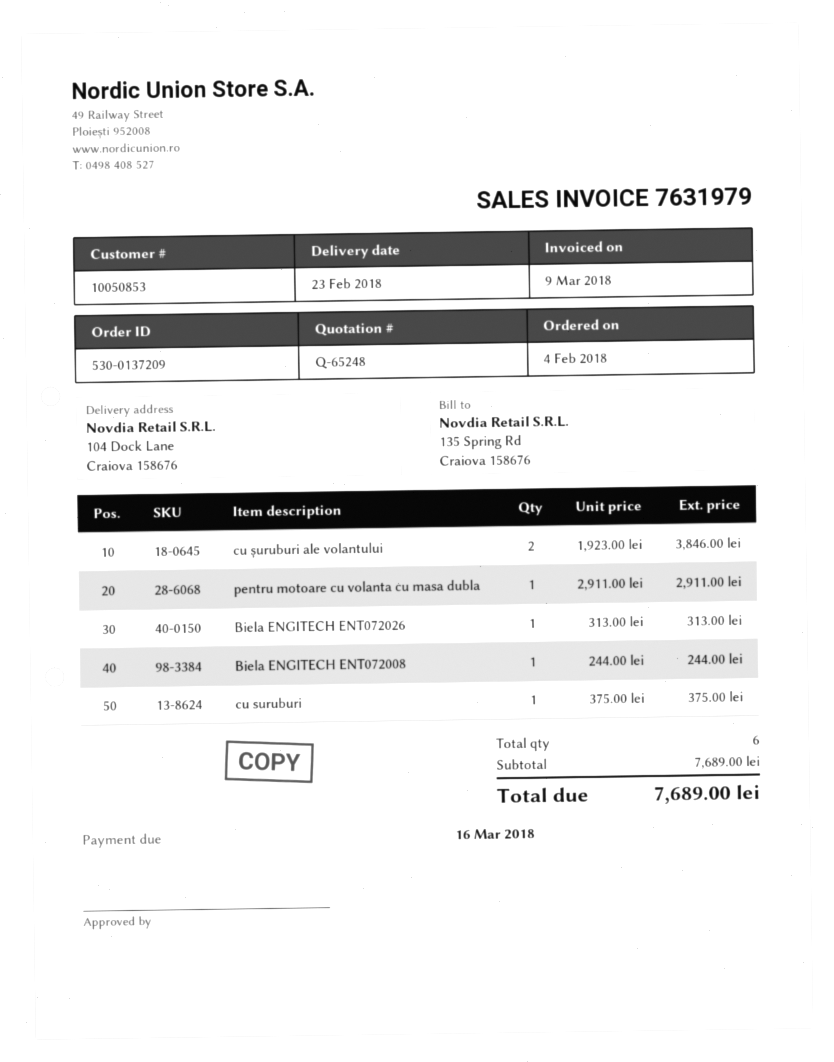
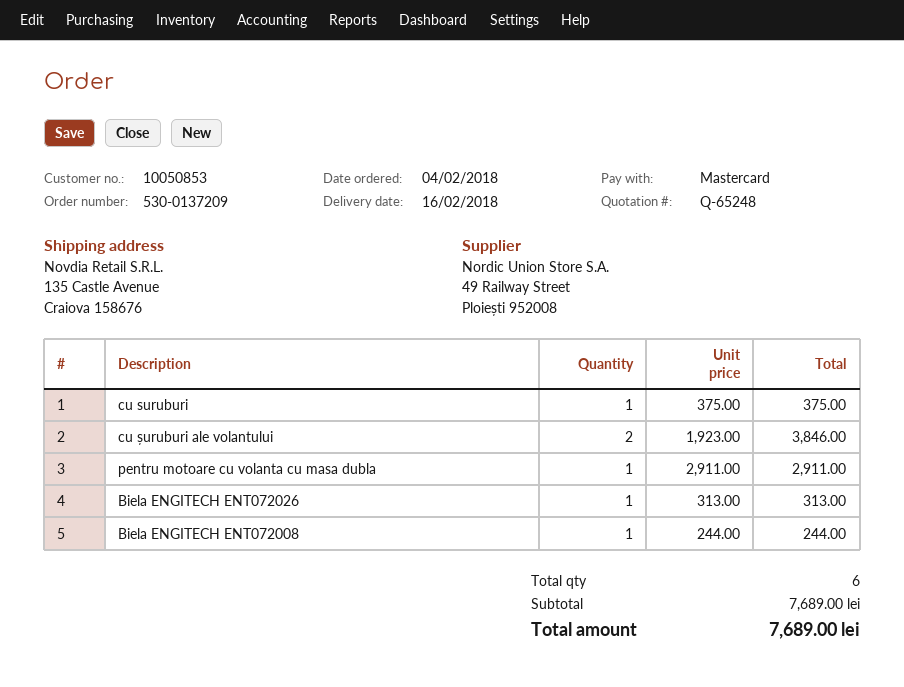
delivery date: 2018-02-23 -> 2018-02-16
ship to: 104 Dock Lane, Craiova 158676 -> 135 Castle Avenue, Craiova 158676

